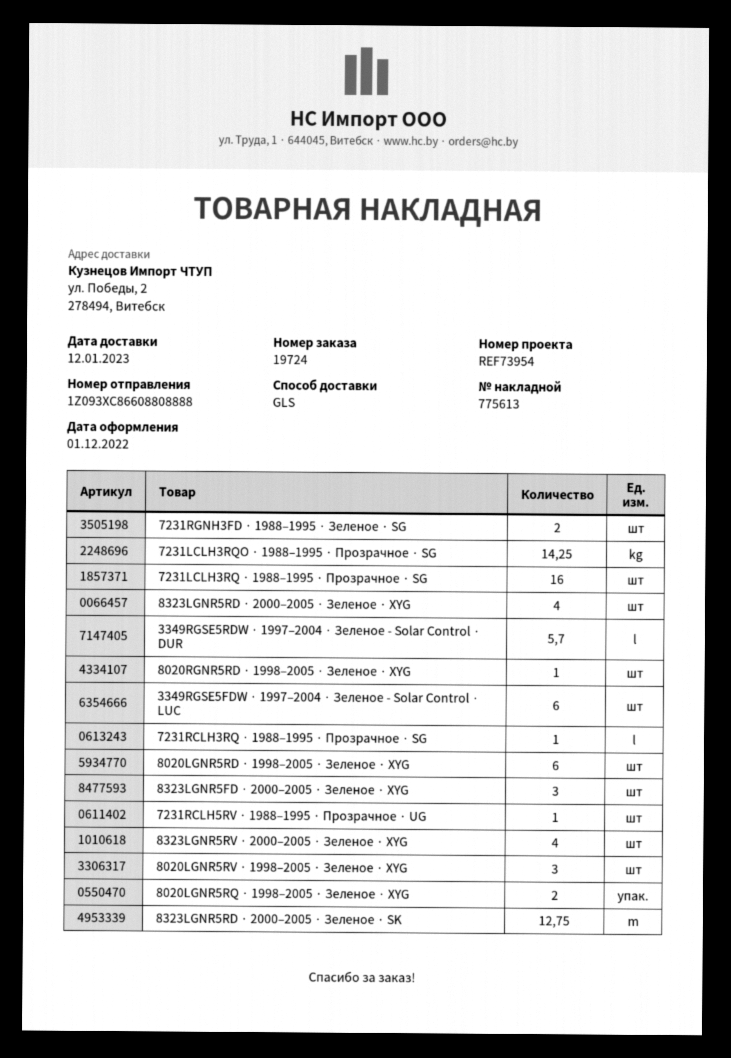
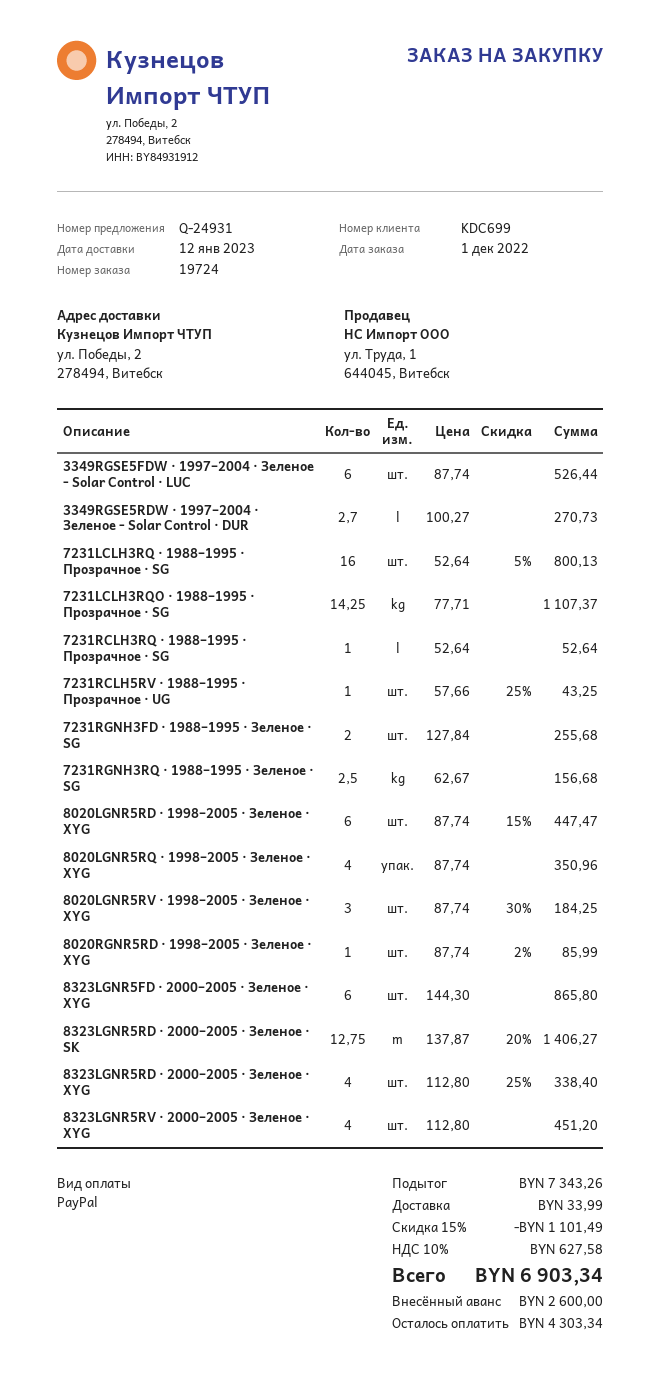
3349RGSE5RDW · 1997–2004 · Зеленое - Solar Control · DUR: 5.7 -> 2.7
8323LGNR5FD · 2000–2005 · Зеленое · XYG: 3 -> 6
8020LGNR5RQ · 1998–2005 · Зеленое · XYG: 2 -> 4
7231RGNH3RQ · 1988–1995 · Зеленое · SG: none -> 2.5

